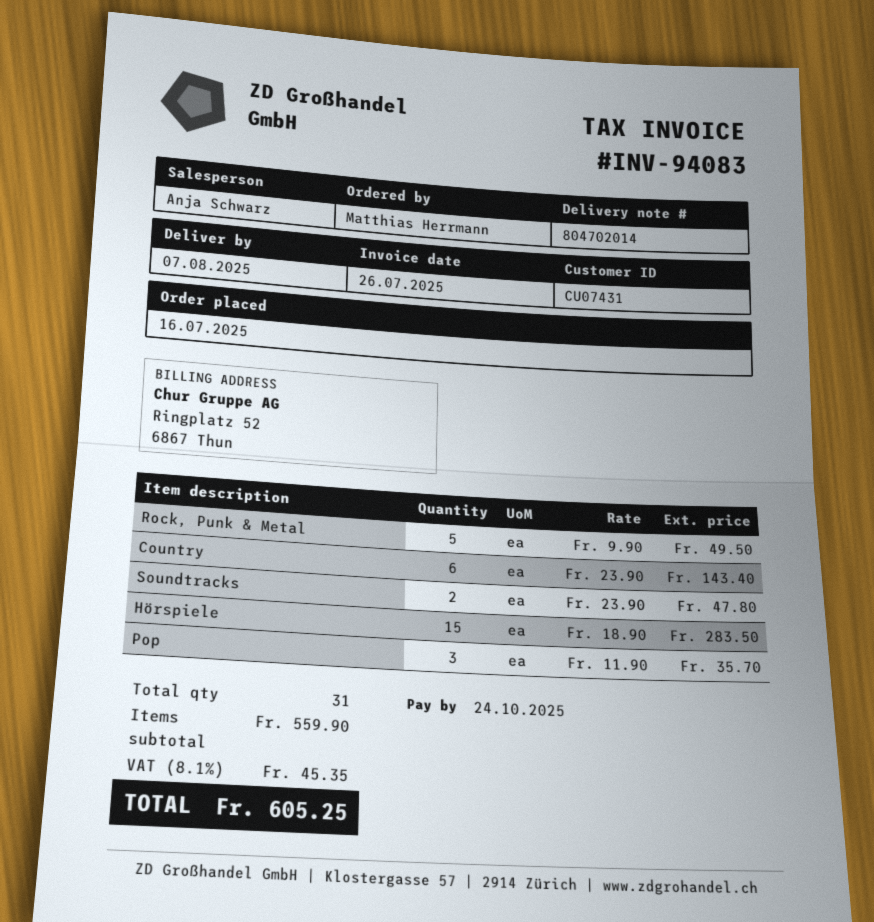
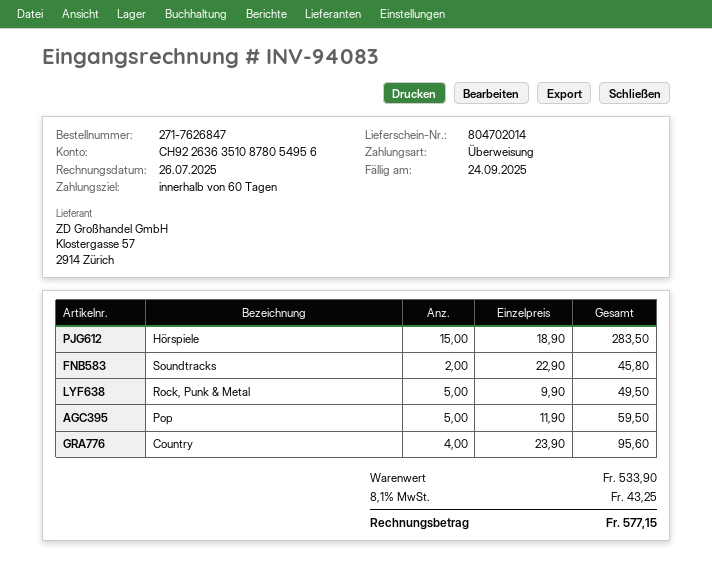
due date: 2025-10-24 -> 2025-09-24
Country: 6 x 23.90 = 143.40 -> 4 x 23.90 = 95.60
Soundtracks: 2 x 23.90 = 47.80 -> 2 x 22.90 = 45.80
Pop: 3 x 11.90 = 35.70 -> 5 x 11.90 = 59.50
subtotal: 559.90 -> 533.90
tax: 8.1% = 45.35 -> 8.1% = 43.25
total: 605.25 -> 577.15

